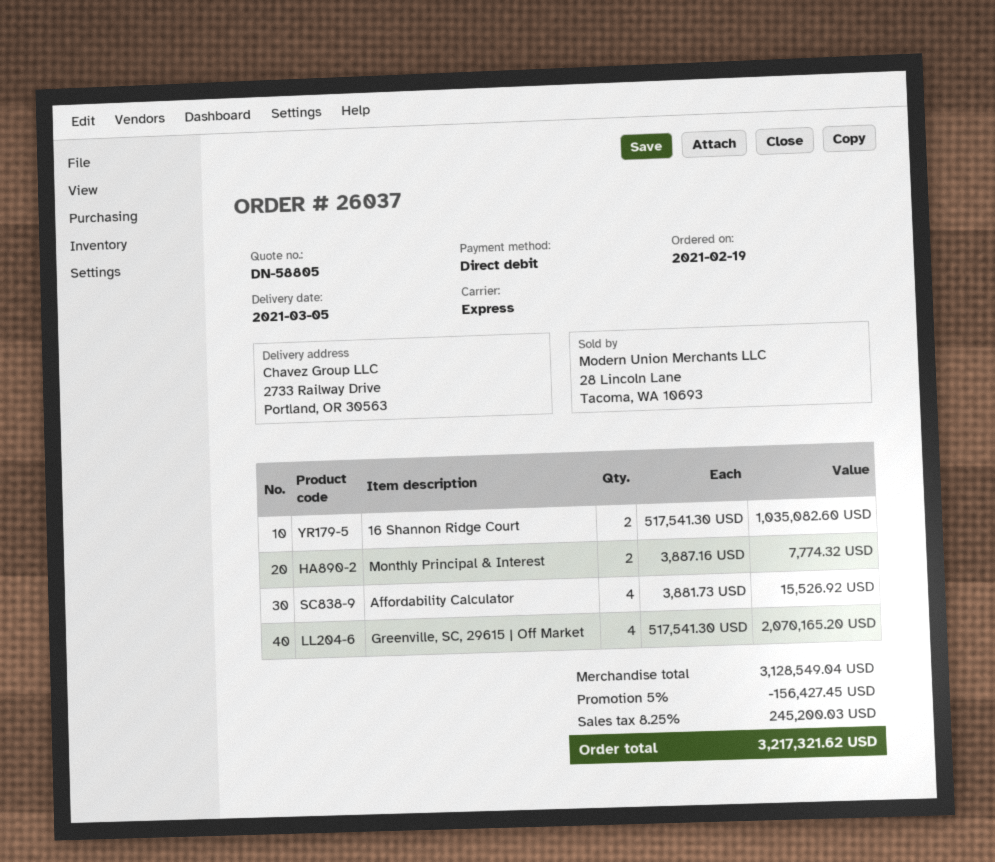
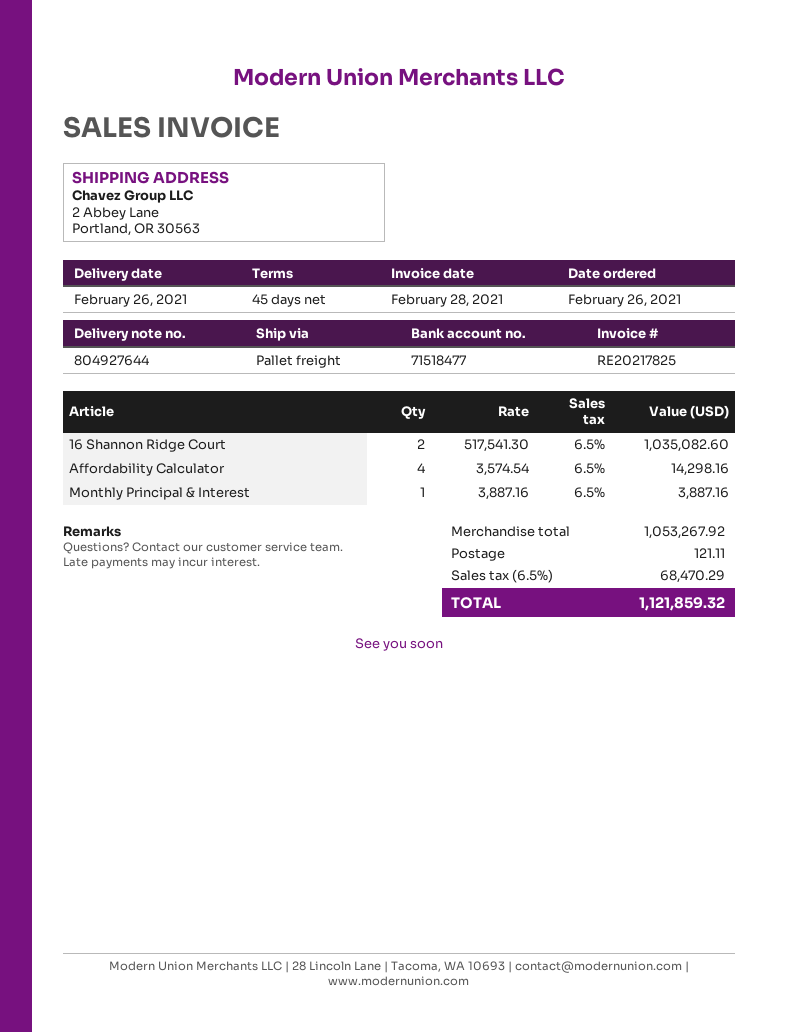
order date: 2021-02-19 -> 2021-02-26
delivery date: 2021-03-05 -> 2021-02-26
shipping method: express -> pallet freight
ship to: 2733 Railway Drive, Portland, OR 30563 -> 2 Abbey Lane, Portland, OR 30563
Monthly Principal & Interest: 2 x 3887.16 = 7774.32 -> 1 x 3887.16 = 3887.16
Affordability Calculator: 4 x 3881.73 = 15526.92 -> 4 x 3574.54 = 14298.16
Greenville, SC, 29615 | Off Market: 4 x 517541.30 = 2070165.20 -> none
subtotal: 3128549.04 -> 1053267.92
discount: 5% = 156427.45 -> none
shipping: none -> 121.11
tax: 8.25% = 245200.03 -> 6.5% = 68470.29
total: 3217321.62 -> 1121859.32

